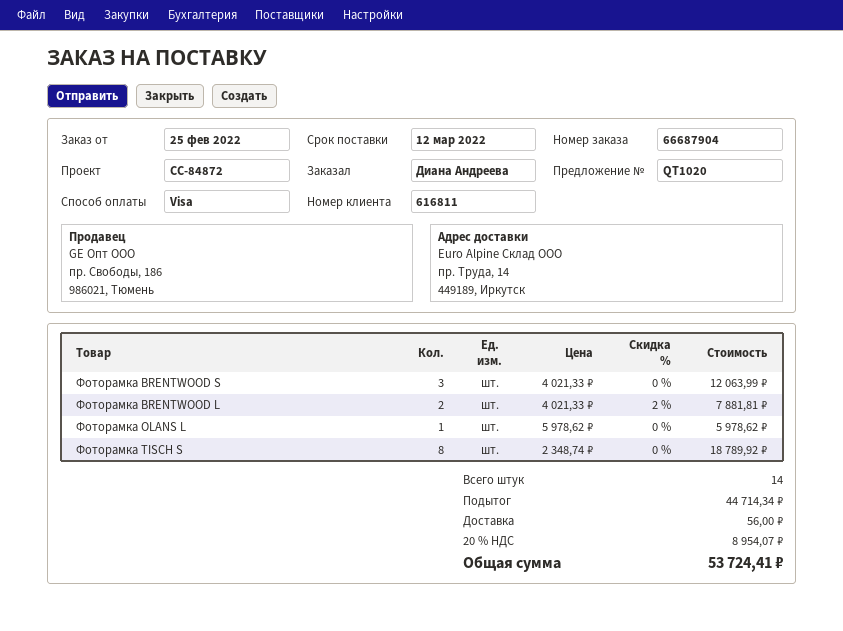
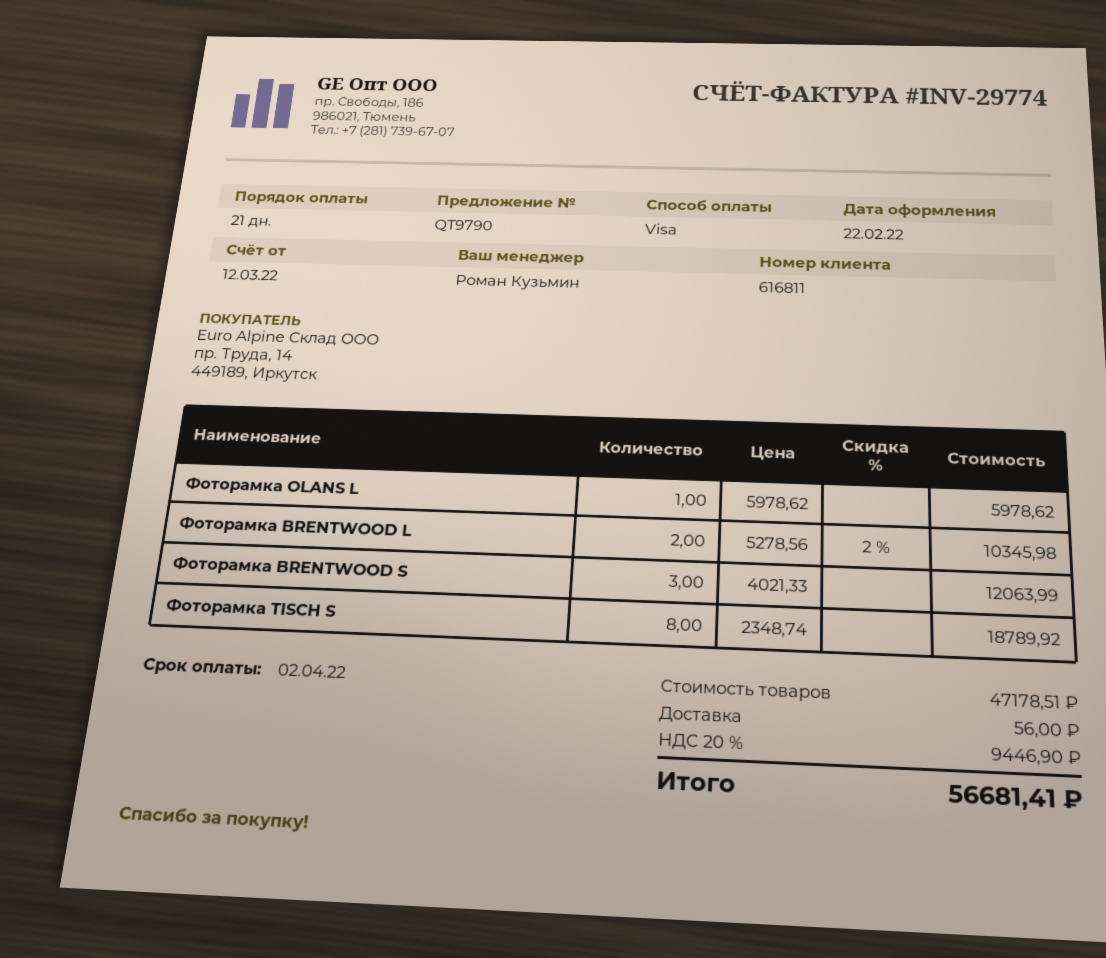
quote number: QT1020 -> QT9790
order date: 2022-02-25 -> 2022-02-22
Фоторамка BRENTWOOD L: 2 x 4021.33 - 2% = 7881.81 -> 2 x 5278.56 - 2% = 10345.98
subtotal: 44714.34 -> 47178.51
tax: 20% = 8954.07 -> 20% = 9446.90
total: 53724.41 -> 56681.41

